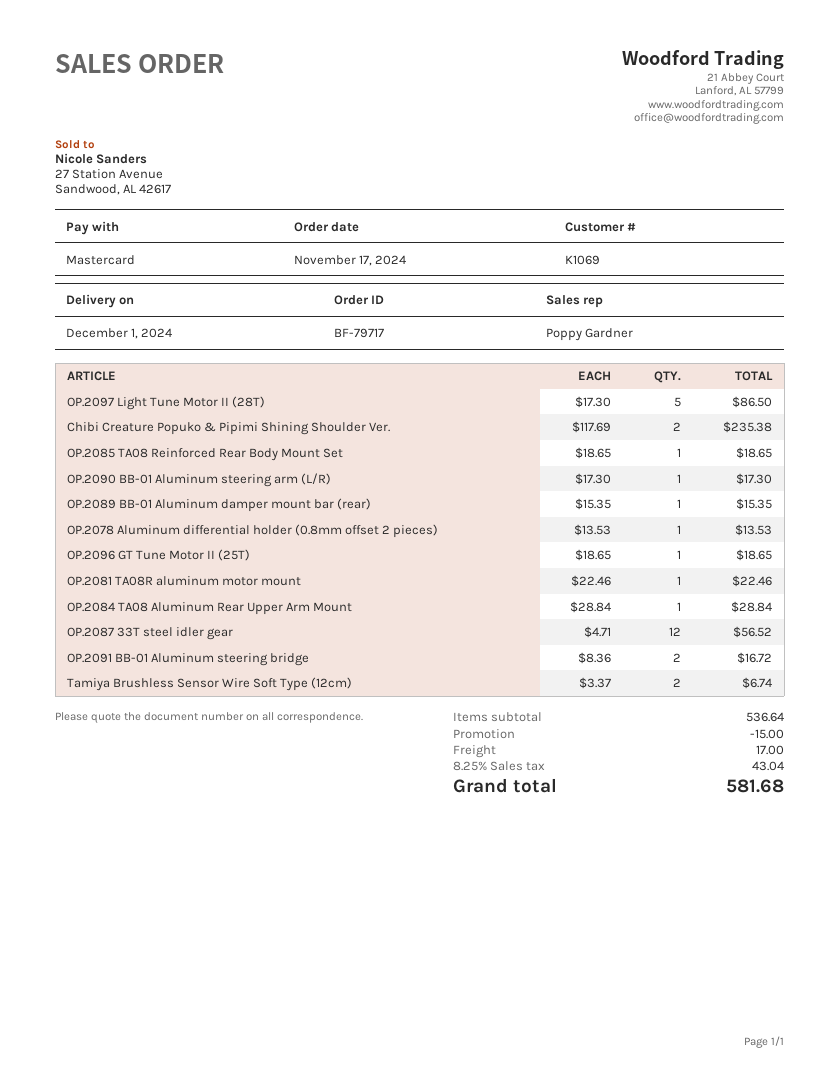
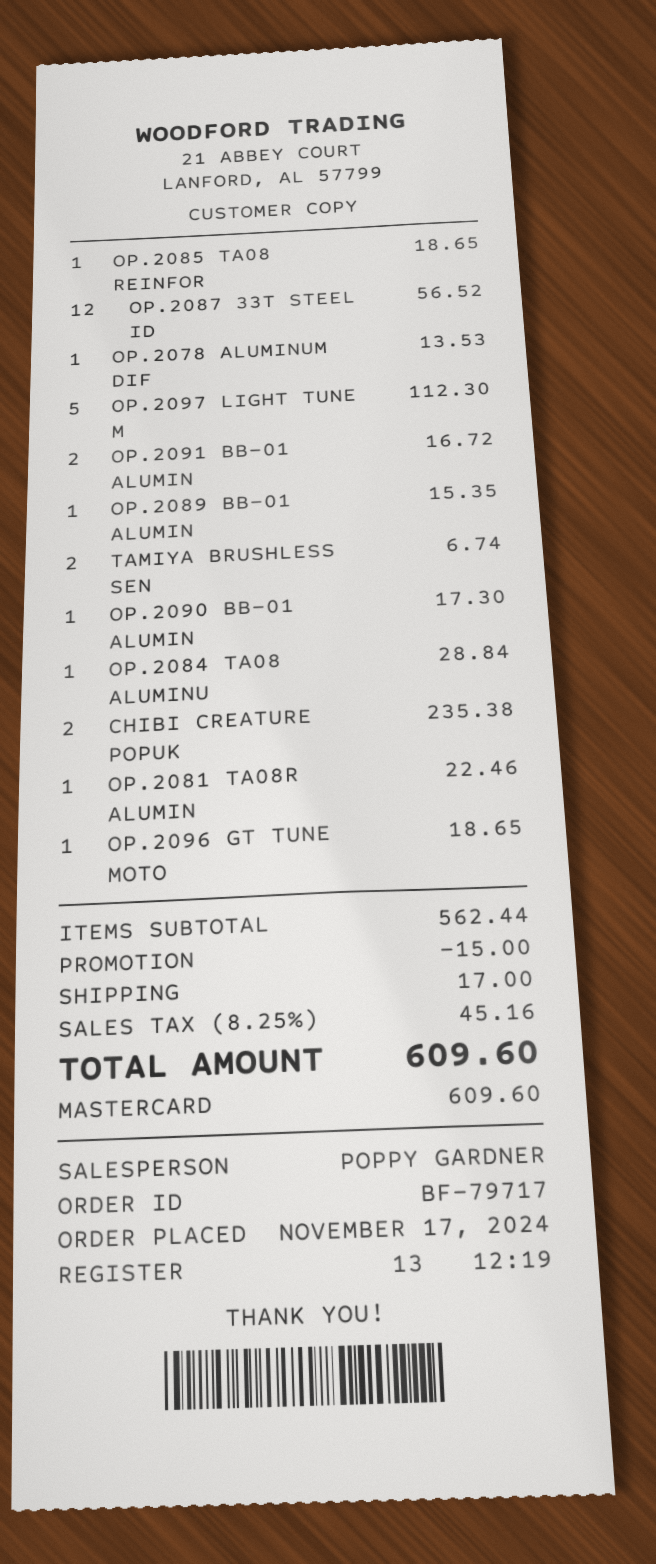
OP.2097 Light Tune Motor II (28T): 5 for 86.50 -> 5 for 112.30
subtotal: 536.64 -> 562.44
tax: 8.25% = 43.04 -> 8.25% = 45.16
total: 581.68 -> 609.60

